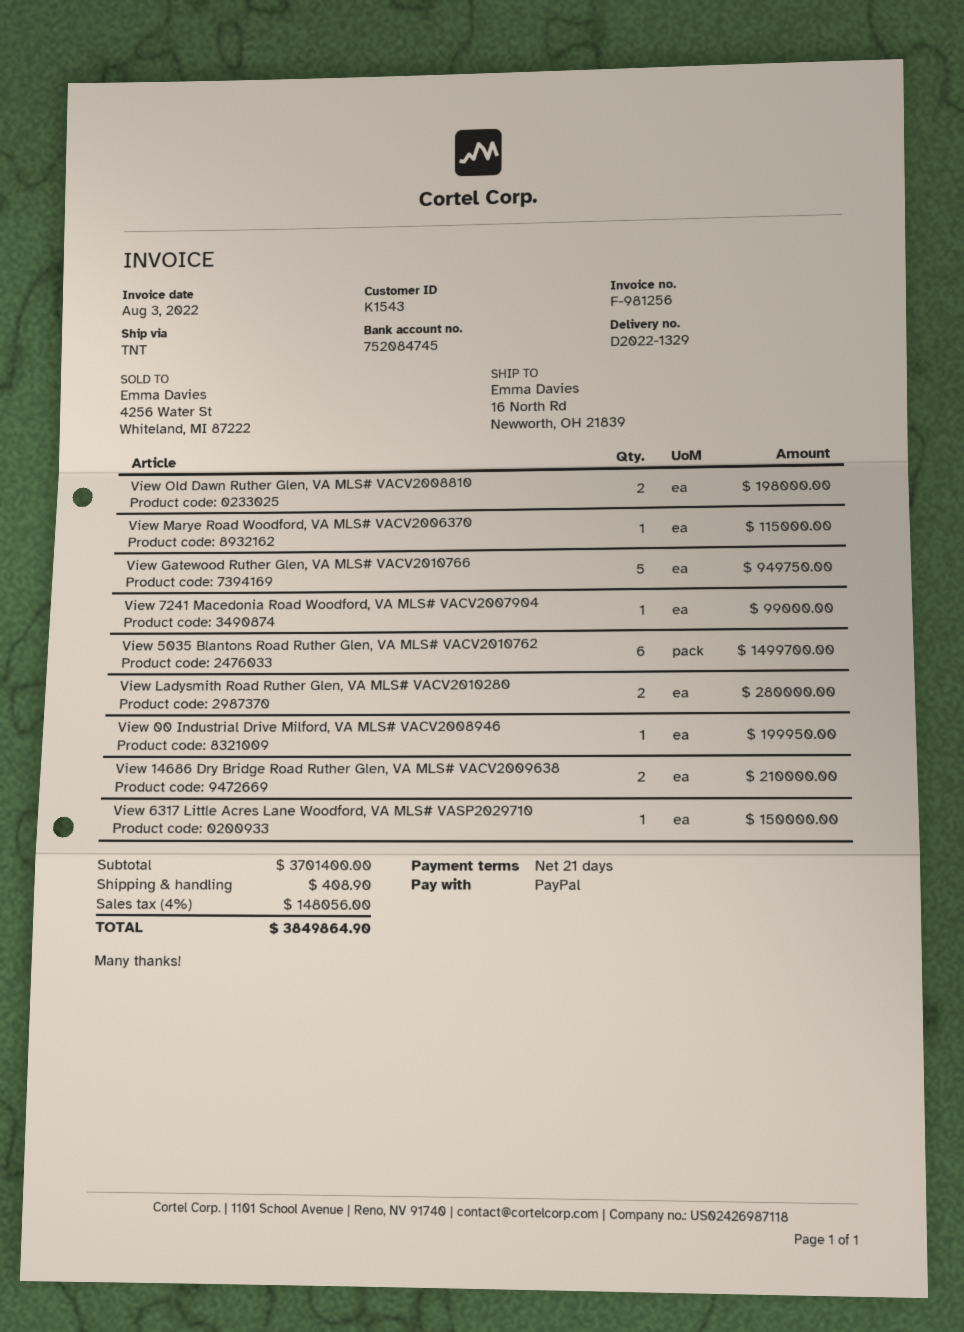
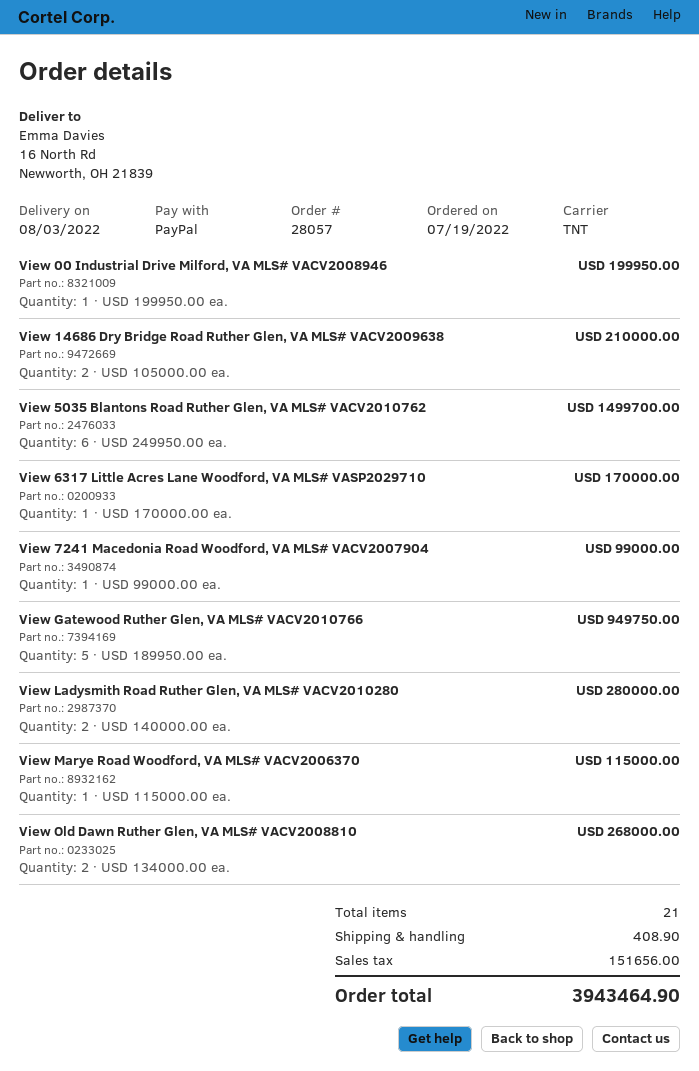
View Old Dawn Ruther Glen, VA MLS# VACV2008810: 2 for 198000.00 -> 2 for 268000.00
View 6317 Little Acres Lane Woodford, VA MLS# VASP2029710: 1 for 150000.00 -> 1 for 170000.00
tax: 148056.00 -> 151656.00
total: 3849864.90 -> 3943464.90

